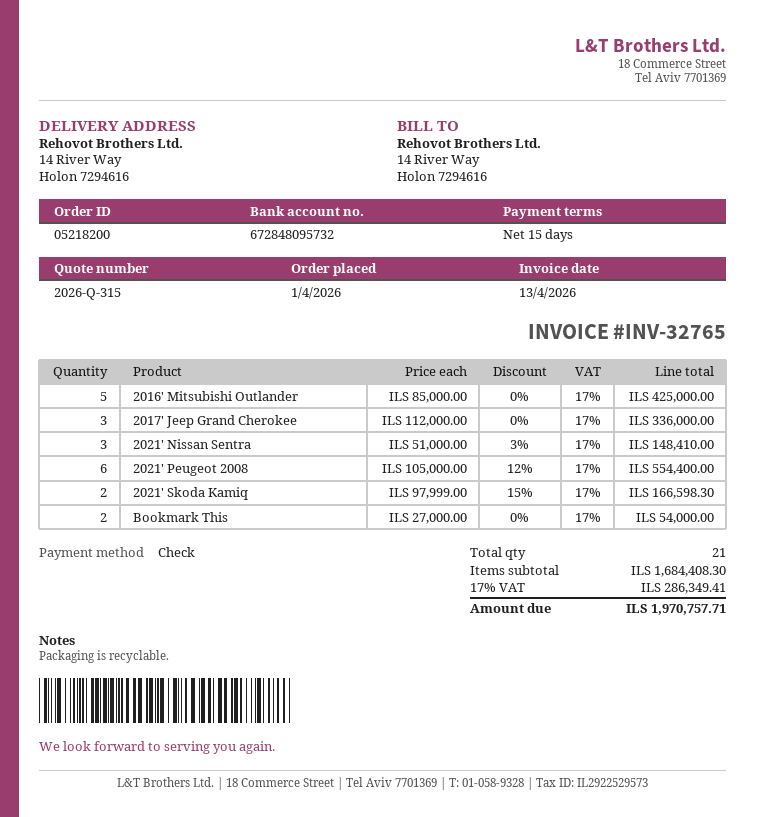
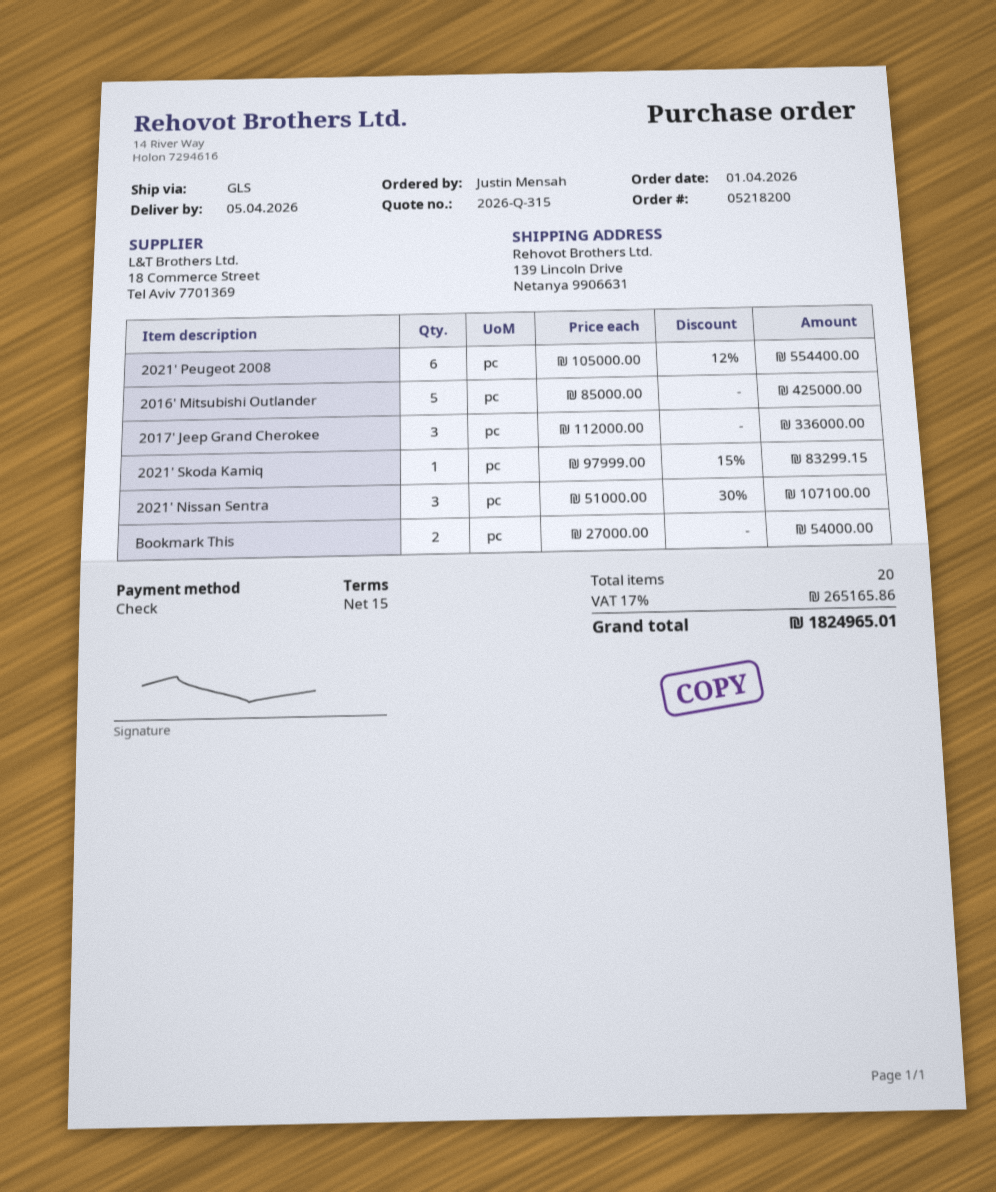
ship to: 14 River Way, Holon 7294616 -> 139 Lincoln Drive, Netanya 9906631
2021' Nissan Sentra: 3 x 51000.00 - 3% = 148410.00 -> 3 x 51000.00 - 30% = 107100.00
2021' Skoda Kamiq: 2 x 97999.00 - 15% = 166598.30 -> 1 x 97999.00 - 15% = 83299.15
total quantity: 21 -> 20
tax: 17% = 286349.41 -> 17% = 265165.86
total: 1970757.71 -> 1824965.01

